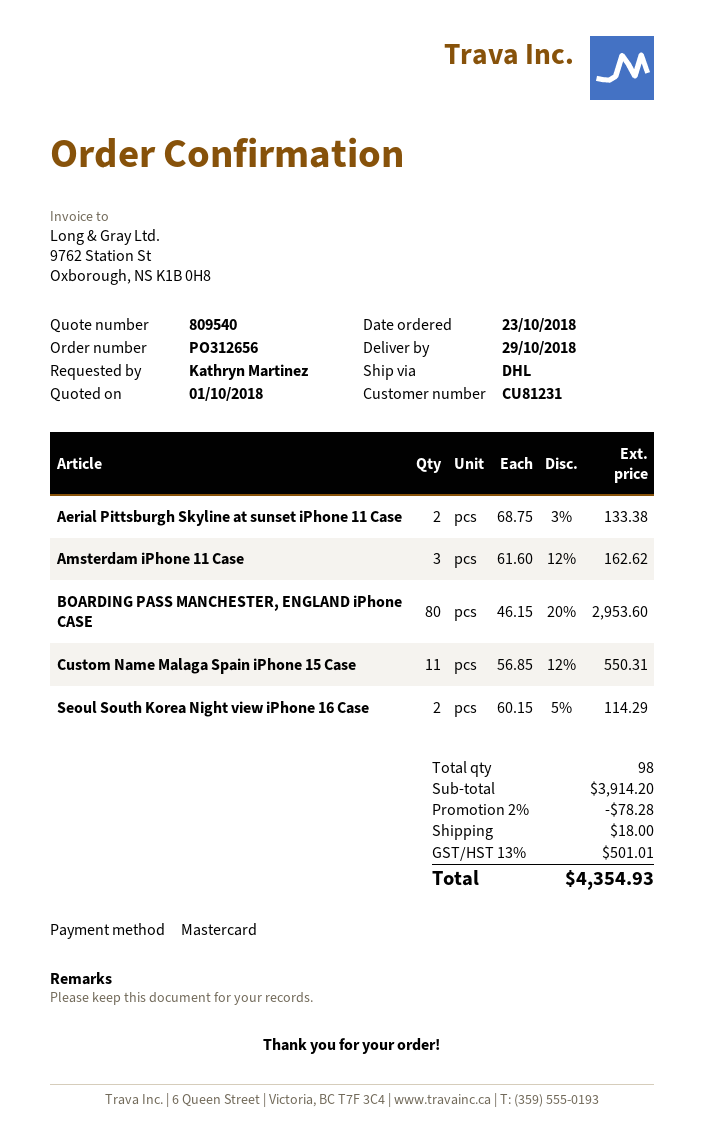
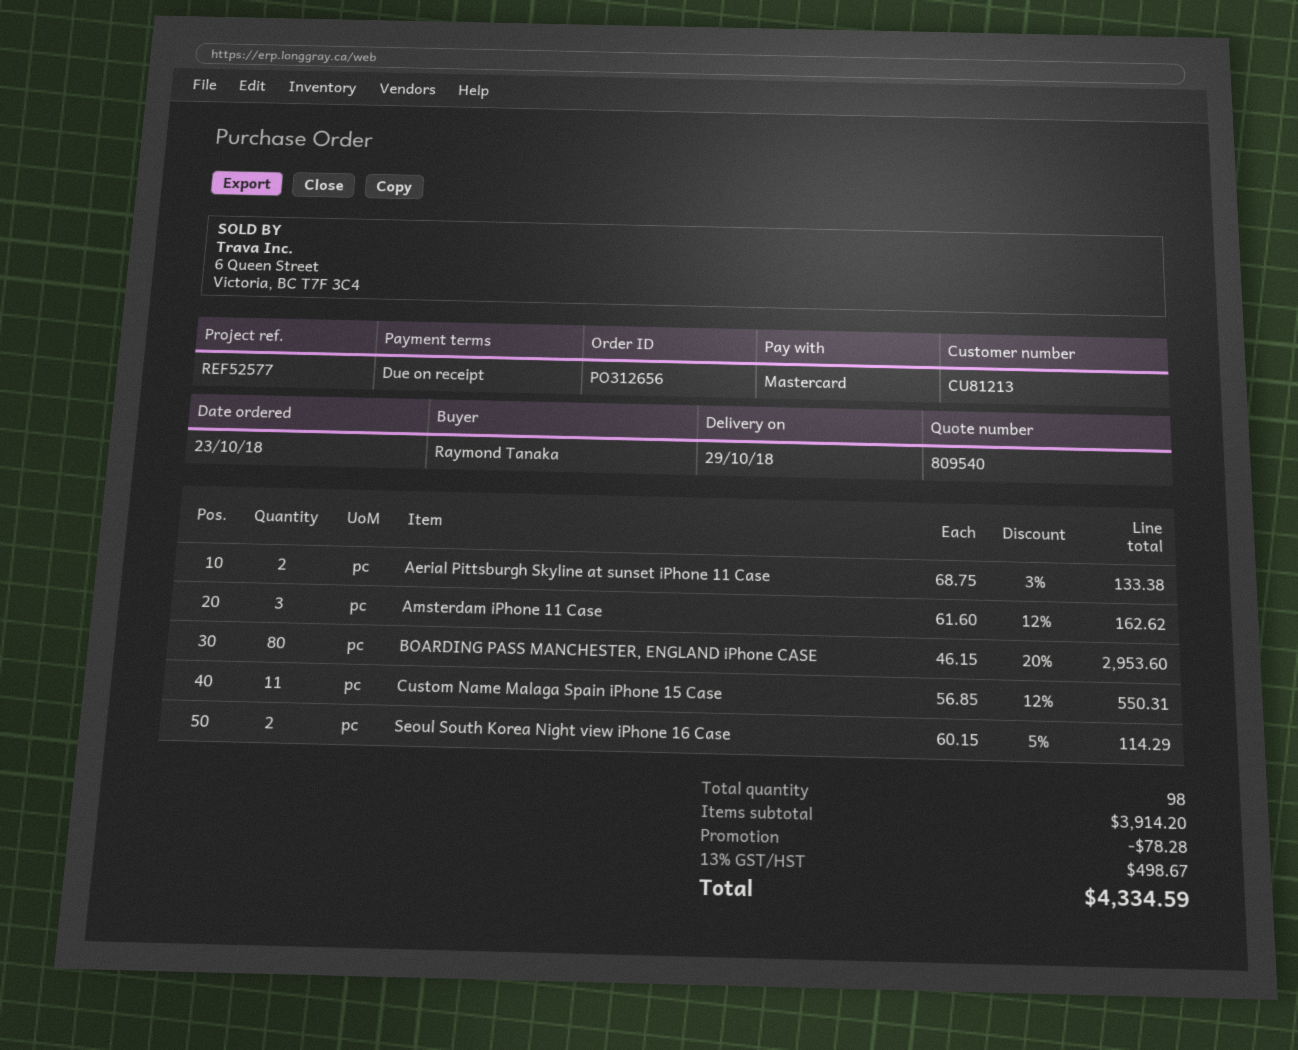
customer number: CU81231 -> CU81213
ordered by: Kathryn Martinez -> Raymond Tanaka
shipping: 18.00 -> none
tax: 13% = 501.01 -> 13% = 498.67
total: 4354.93 -> 4334.59

